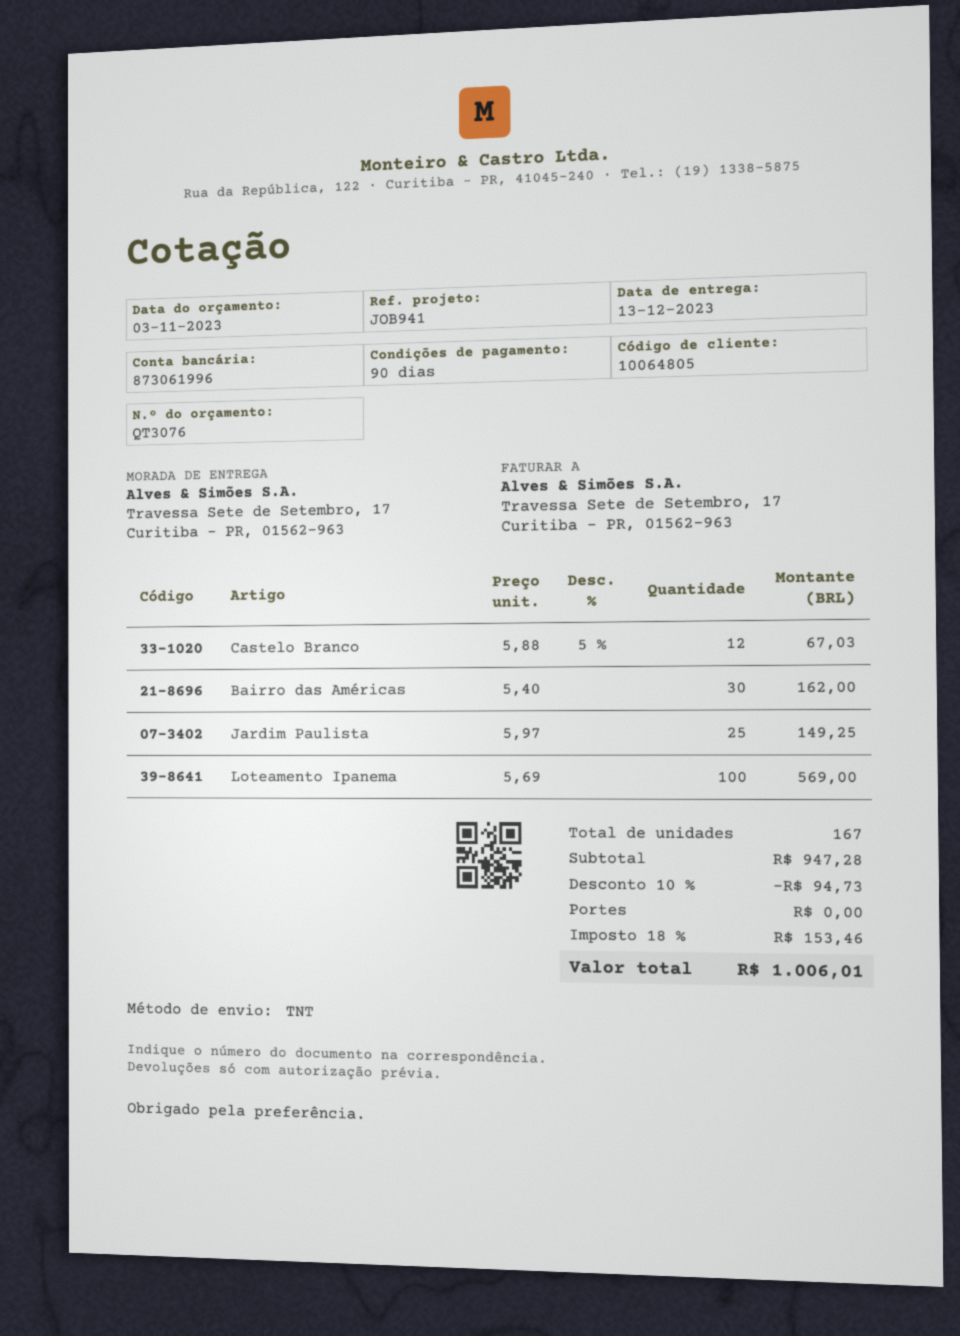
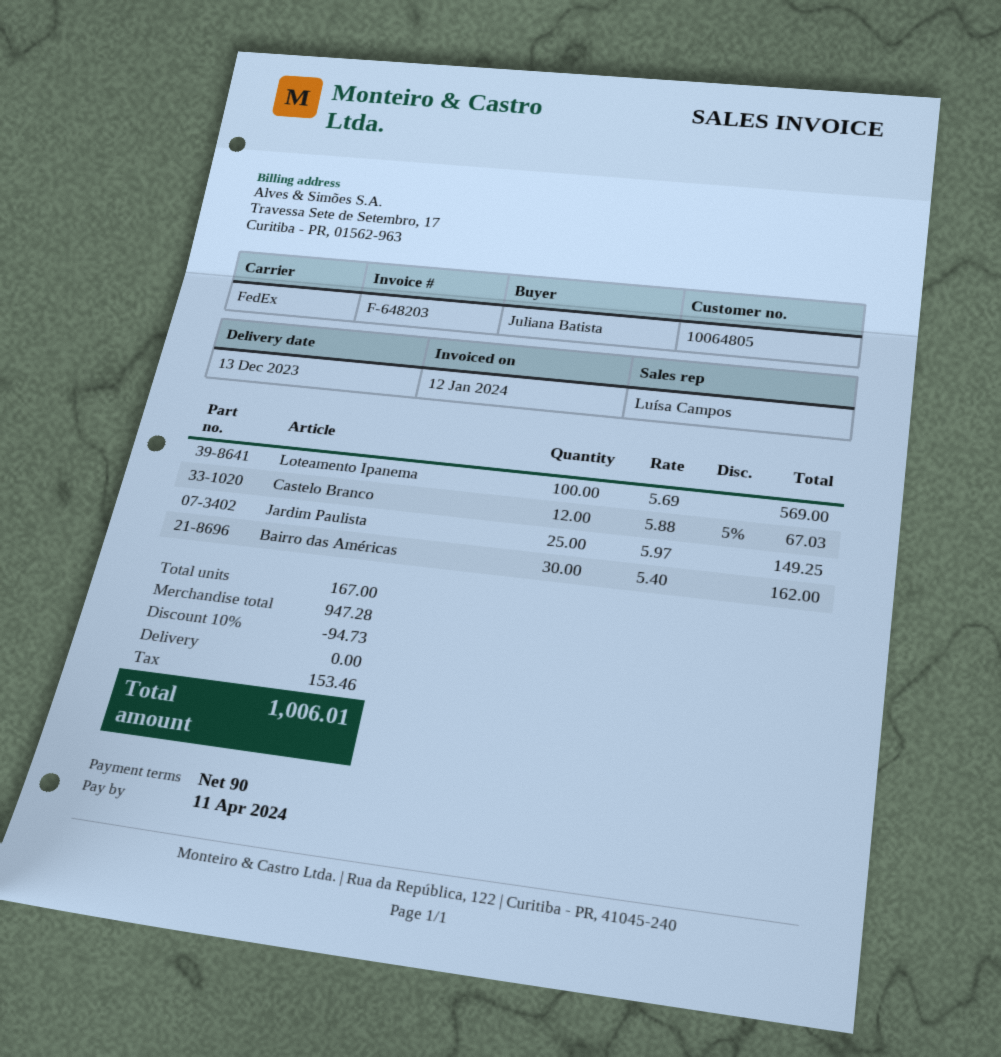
shipping method: TNT -> FedEx

